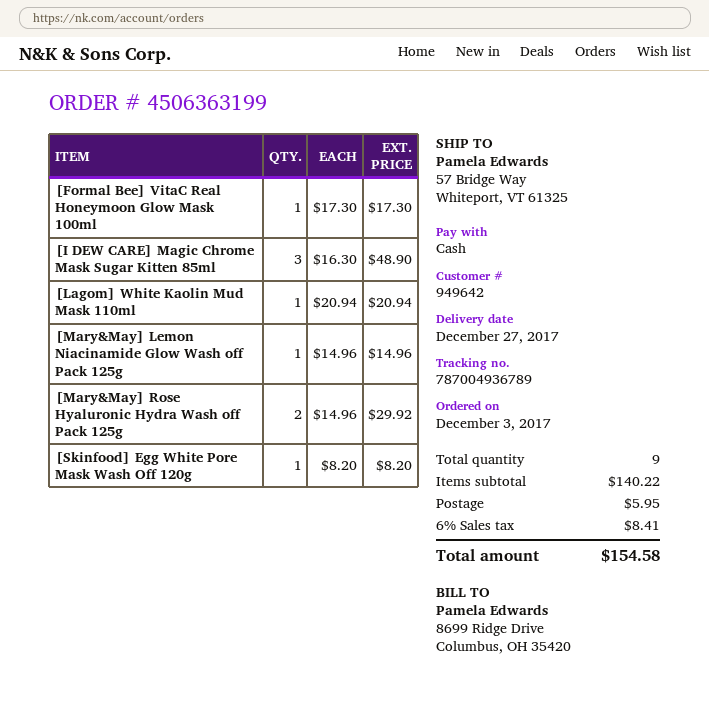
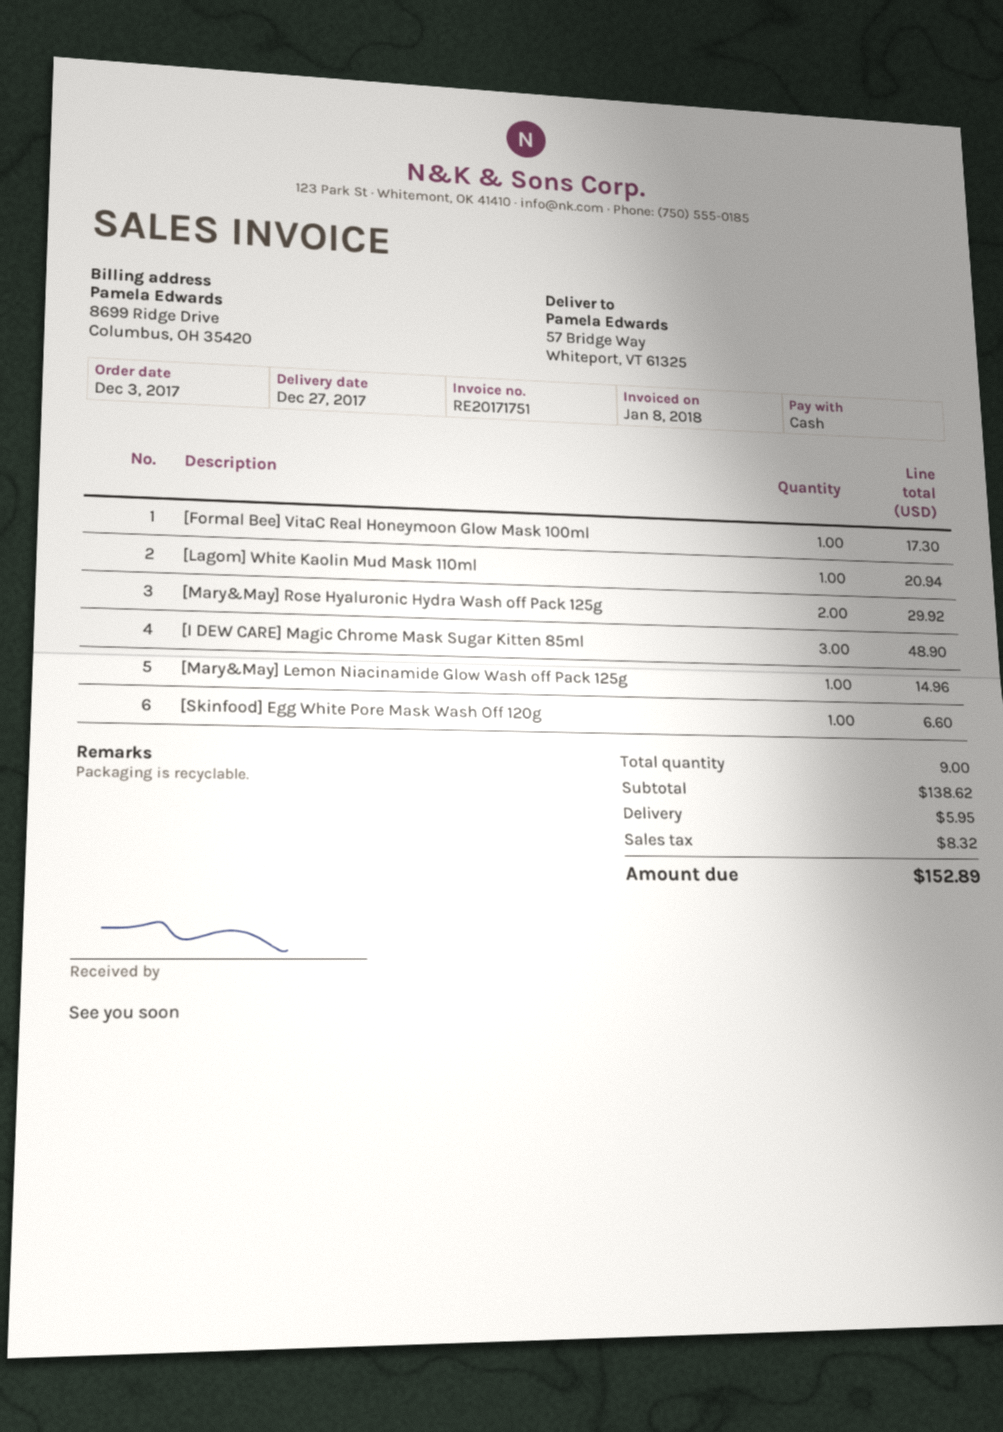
[Skinfood] Egg White Pore Mask Wash Off 120g: 1 for 8.20 -> 1 for 6.60
subtotal: 140.22 -> 138.62
tax: 8.41 -> 8.32
total: 154.58 -> 152.89

